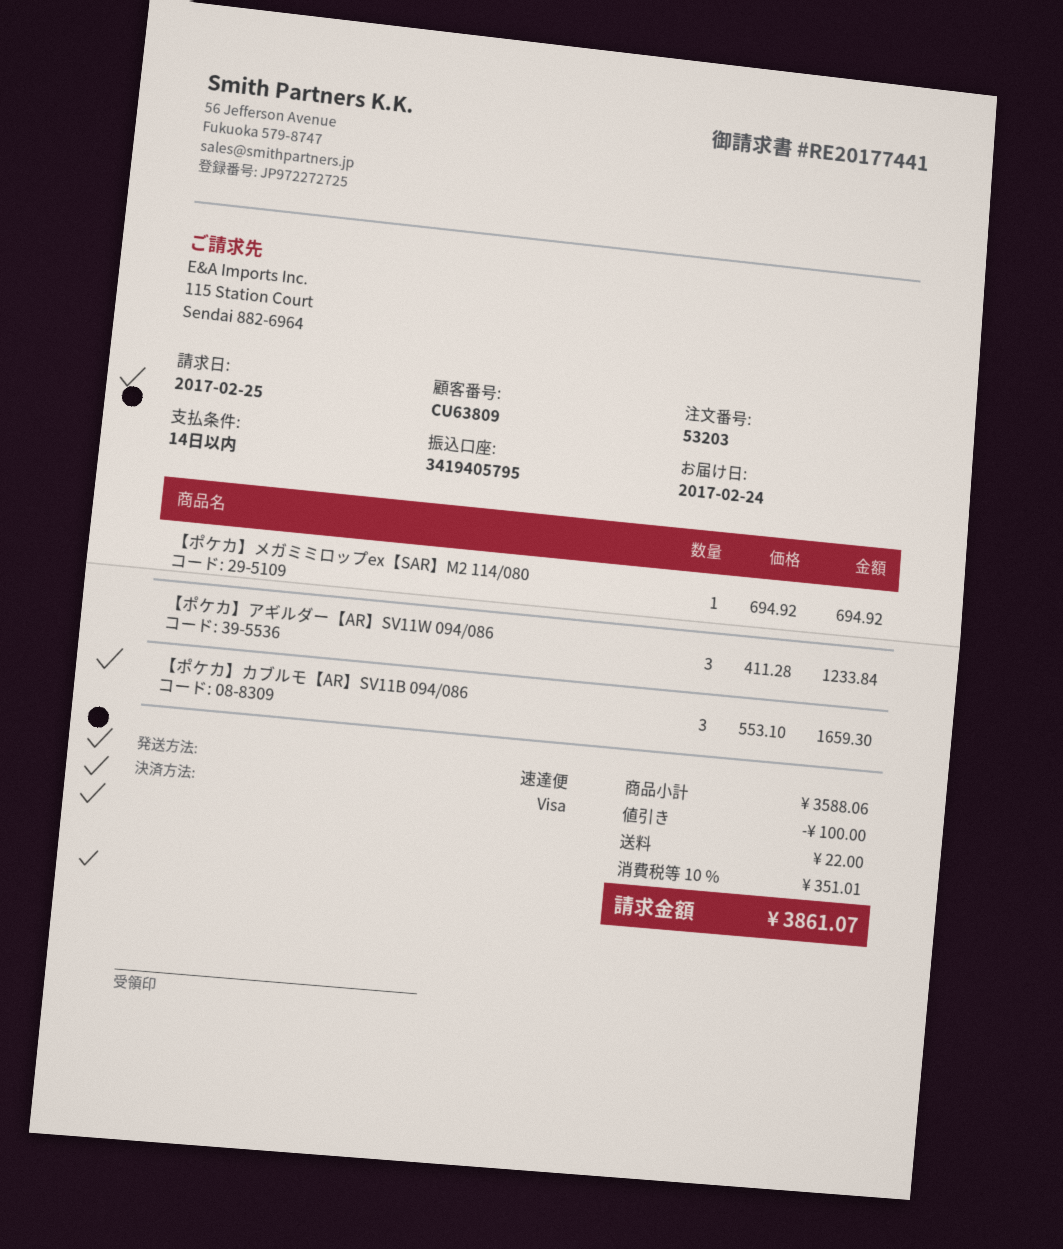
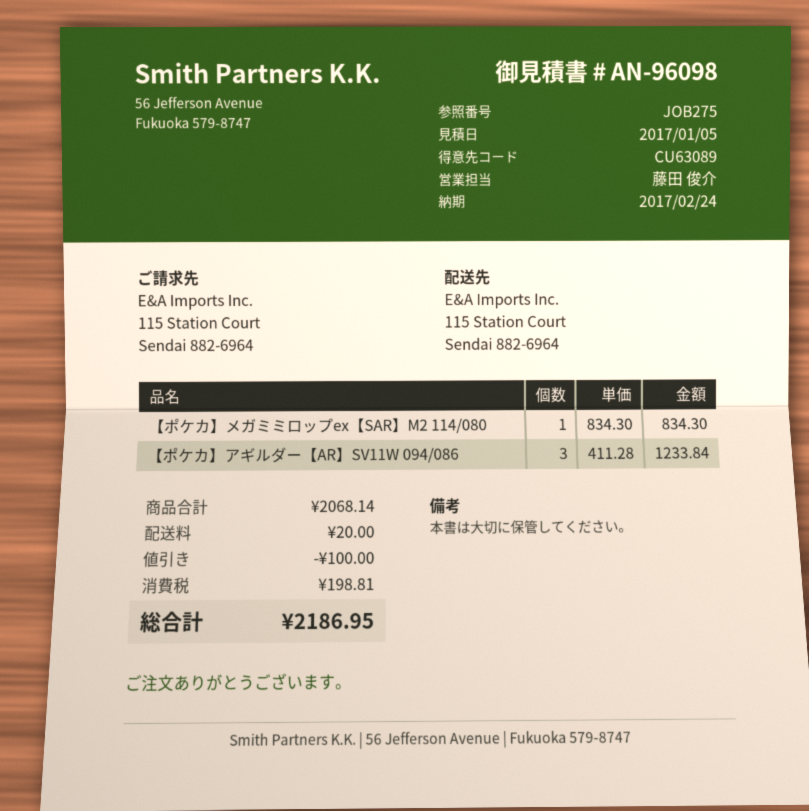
customer number: CU63809 -> CU63089
【ポケカ】メガミミロップex【SAR】M2 114/080: 1 x 694.92 = 694.92 -> 1 x 834.30 = 834.30
【ポケカ】カブルモ【AR】SV11B 094/086: 3 x 553.10 = 1659.30 -> none
subtotal: 3588.06 -> 2068.14
shipping: 22.00 -> 20.00
tax: 351.01 -> 198.81
total: 3861.07 -> 2186.95

